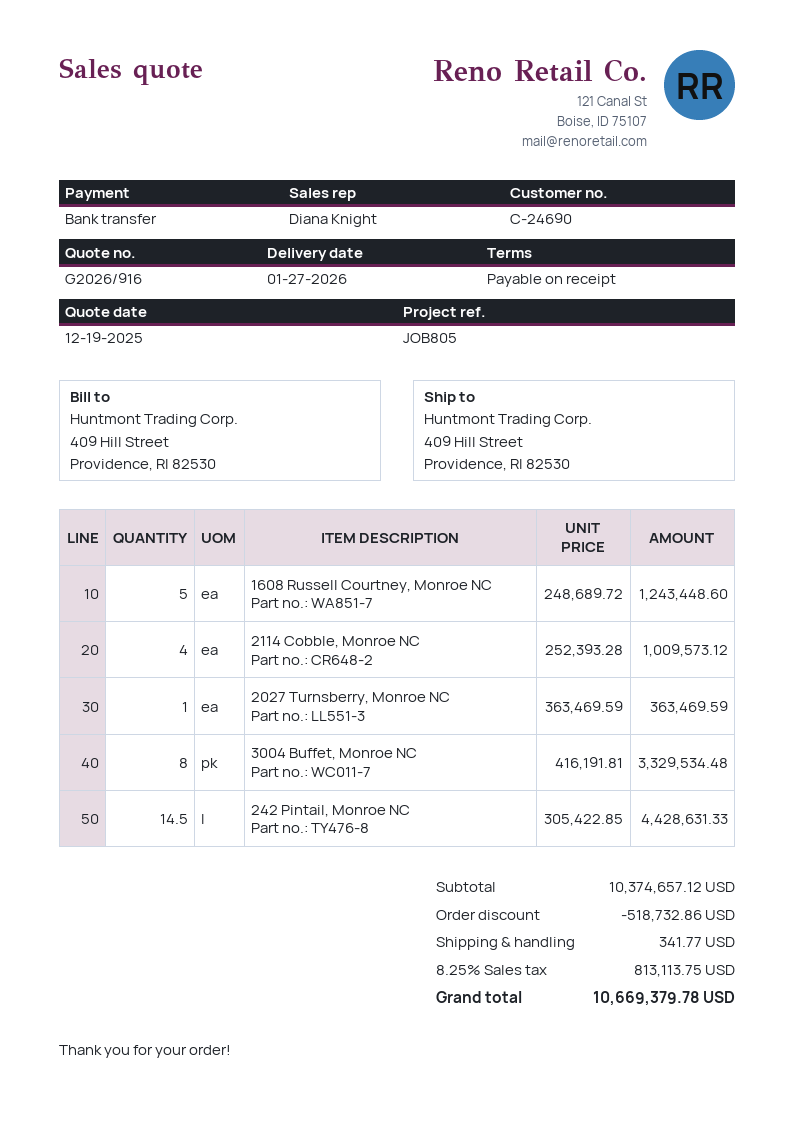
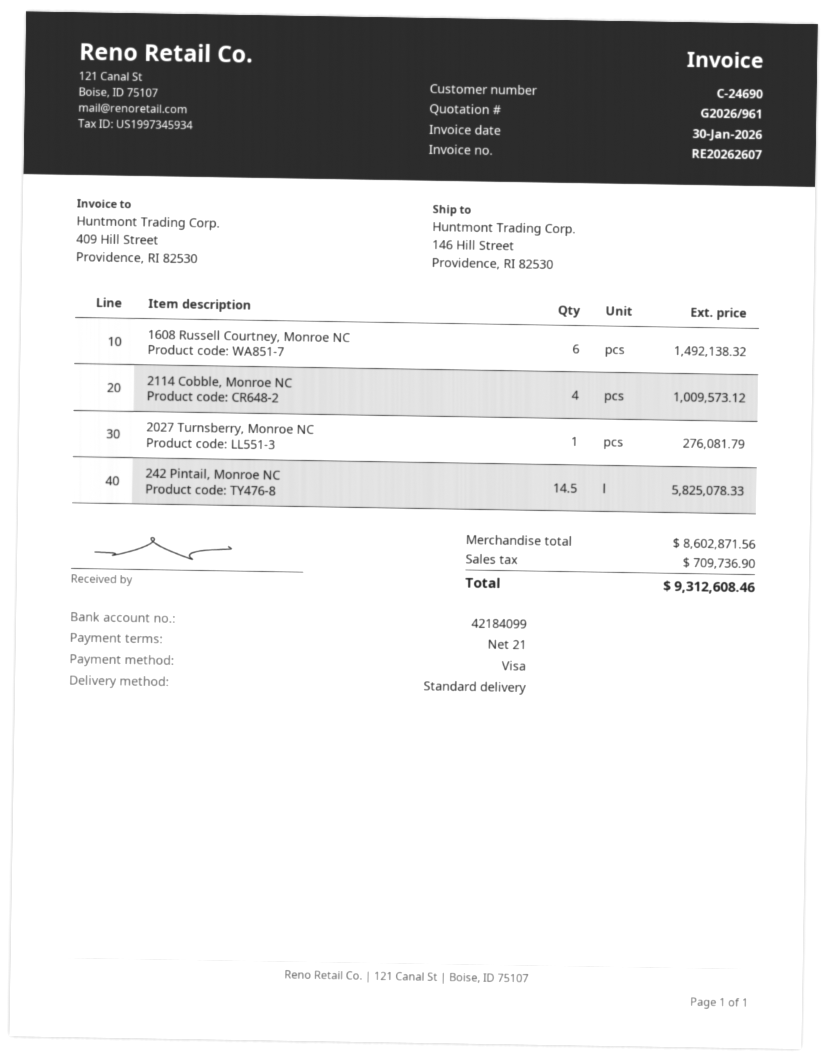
quote number: G2026/916 -> G2026/961
payment terms: on receipt -> 21 days
payment method: bank transfer -> Visa
ship to: 409 Hill Street, Providence, RI 82530 -> 146 Hill Street, Providence, RI 82530
1608 Russell Courtney, Monroe NC: 5 for 1243448.60 -> 6 for 1492138.32
2027 Turnsberry, Monroe NC: 1 for 363469.59 -> 1 for 276081.79
3004 Buffet, Monroe NC: 8 for 3329534.48 -> none
242 Pintail, Monroe NC: 14.5 for 4428631.33 -> 14.5 for 5825078.33
subtotal: 10374657.12 -> 8602871.56
discount: 518732.86 -> none
shipping: 341.77 -> none
tax: 813113.75 -> 709736.90
total: 10669379.78 -> 9312608.46

